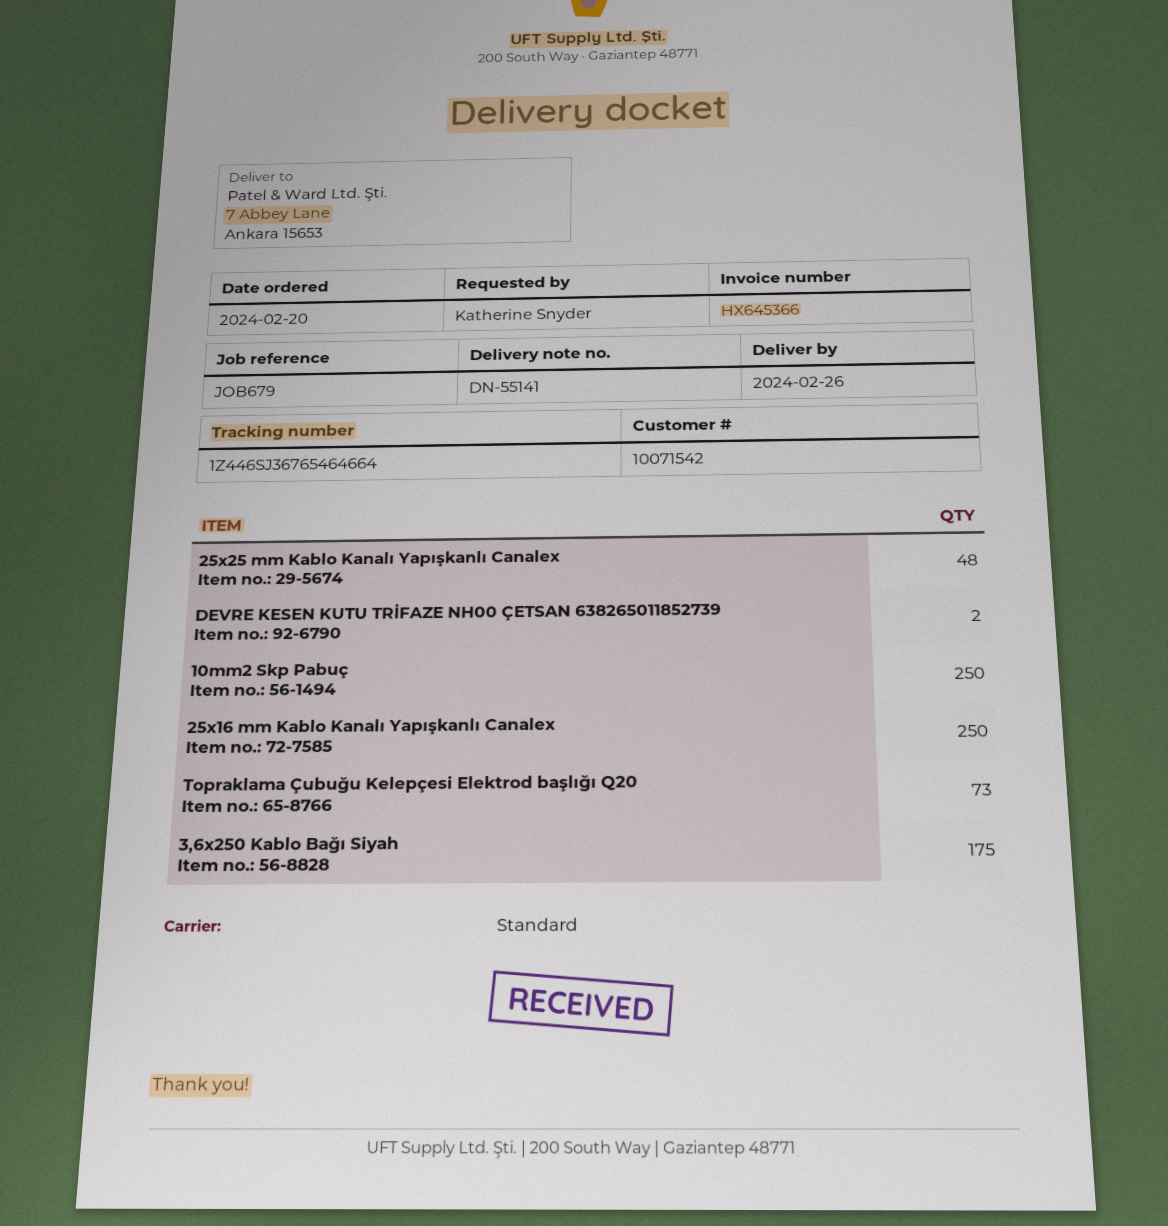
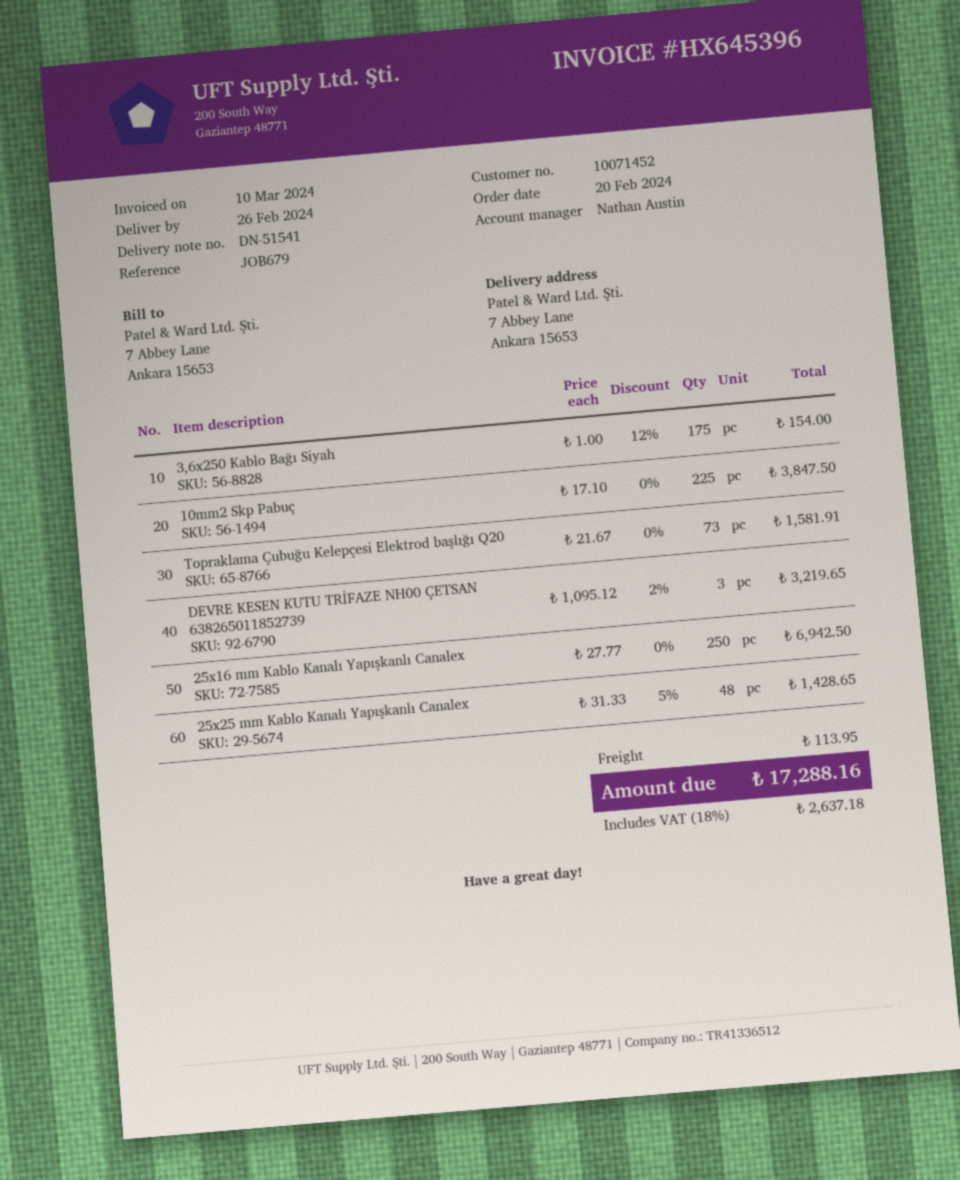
delivery note number: DN-55141 -> DN-51541
invoice number: HX645366 -> HX645396
customer number: 10071542 -> 10071452
DEVRE KESEN KUTU TRİFAZE NH00 ÇETSAN 638265011852739: 2 -> 3
10mm2 Skp Pabuç: 250 -> 225

